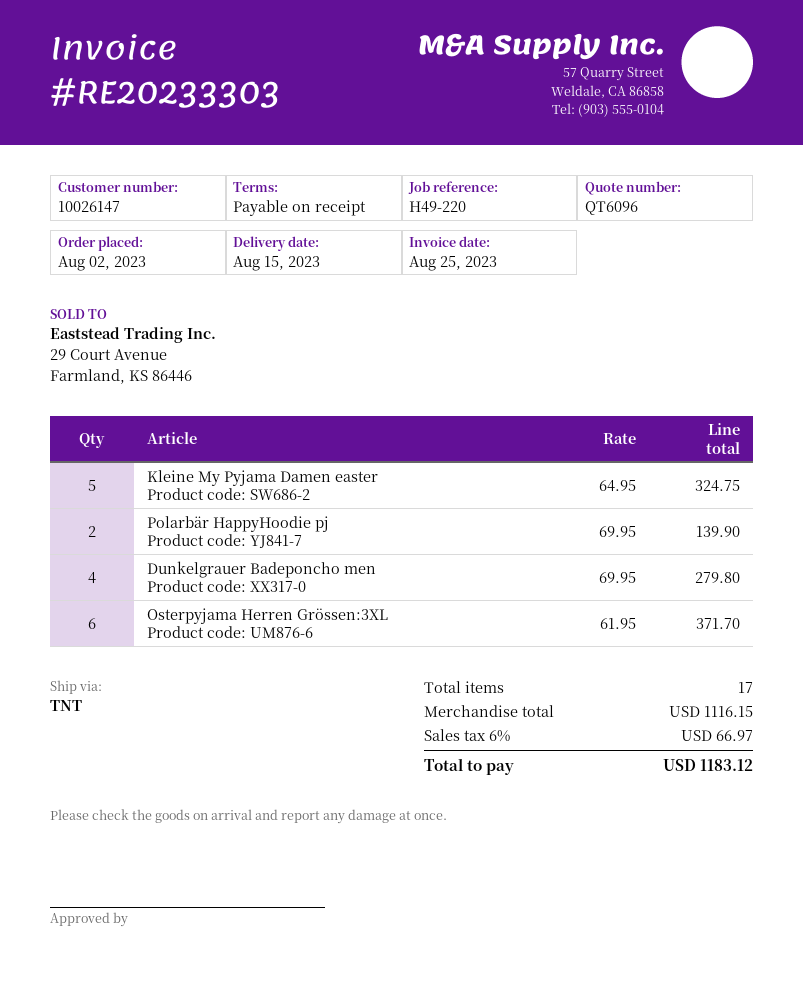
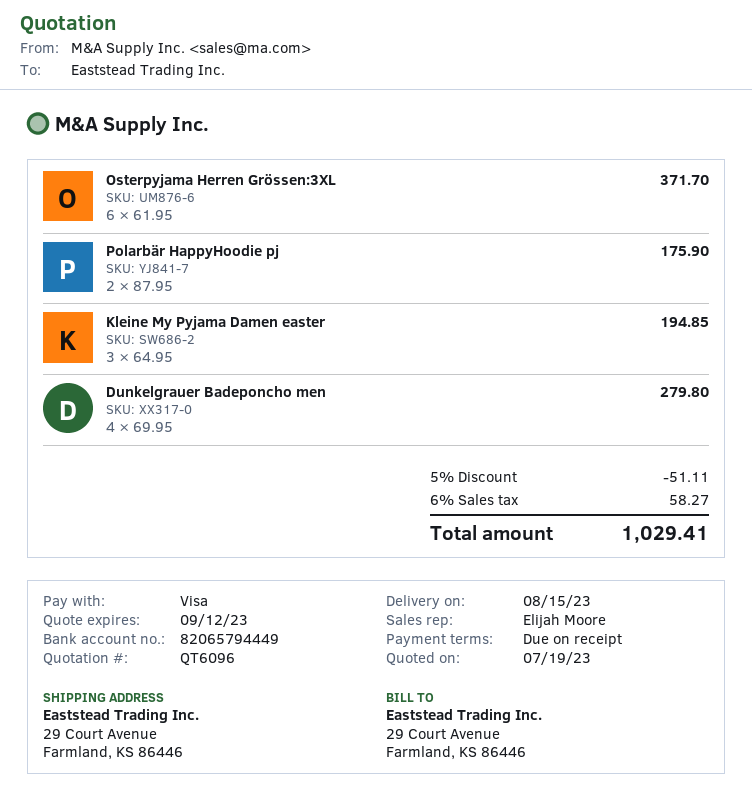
Kleine My Pyjama Damen easter: 5 x 64.95 = 324.75 -> 3 x 64.95 = 194.85
Polarbär HappyHoodie pj: 2 x 69.95 = 139.90 -> 2 x 87.95 = 175.90
discount: none -> 5% = 51.11
tax: 6% = 66.97 -> 6% = 58.27
total: 1183.12 -> 1029.41

